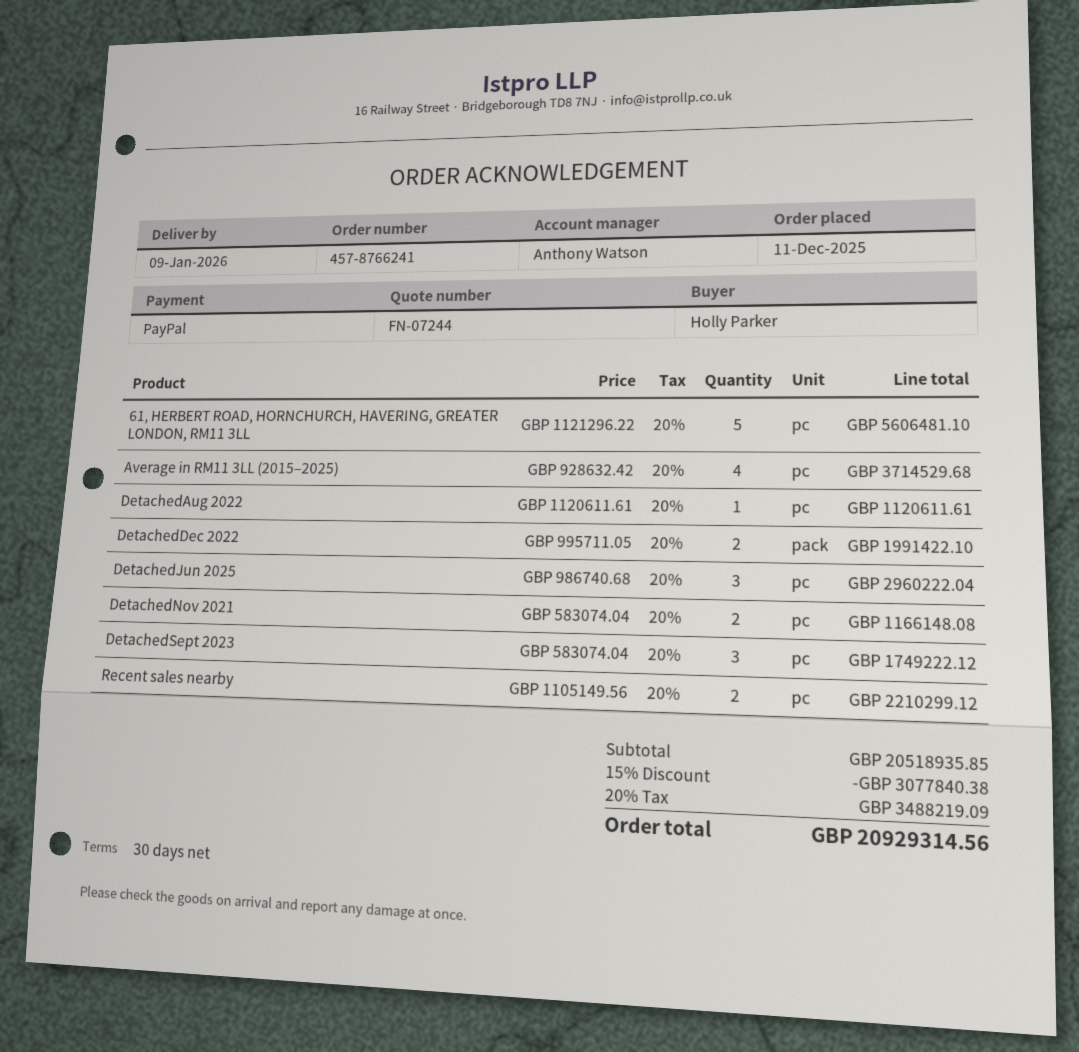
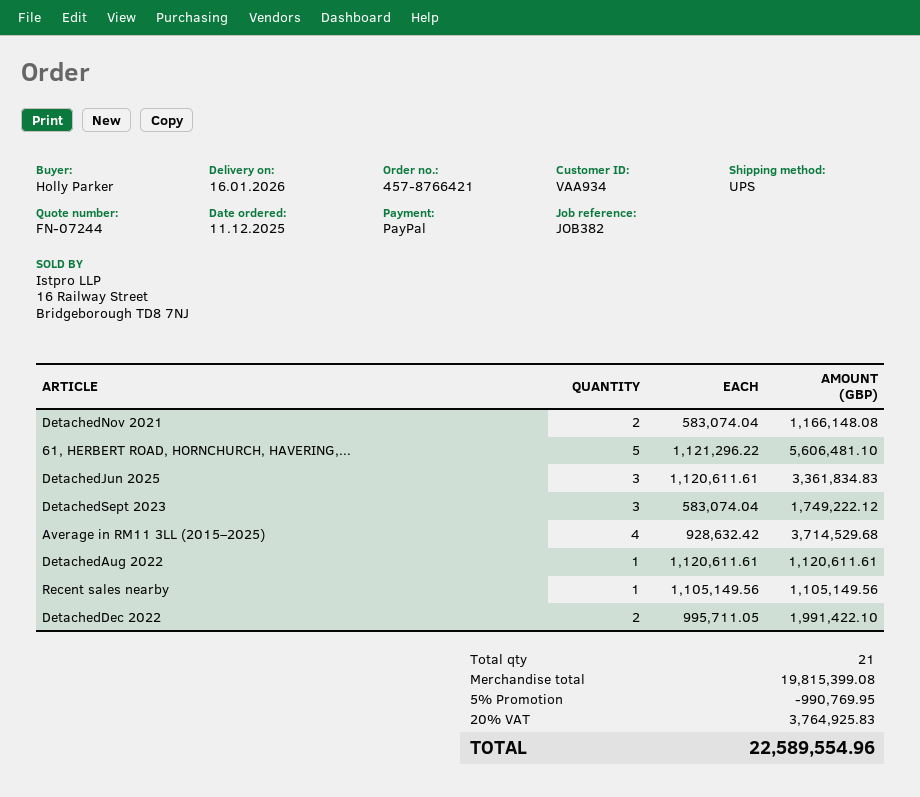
order number: 457-8766241 -> 457-8766421
delivery date: 2026-01-09 -> 2026-01-16
DetachedJun 2025: 3 x 986740.68 = 2960222.04 -> 3 x 1120611.61 = 3361834.83
Recent sales nearby: 2 x 1105149.56 = 2210299.12 -> 1 x 1105149.56 = 1105149.56
subtotal: 20518935.85 -> 19815399.08
discount: 15% = 3077840.38 -> 5% = 990769.95
tax: 20% = 3488219.09 -> 20% = 3764925.83
total: 20929314.56 -> 22589554.96

